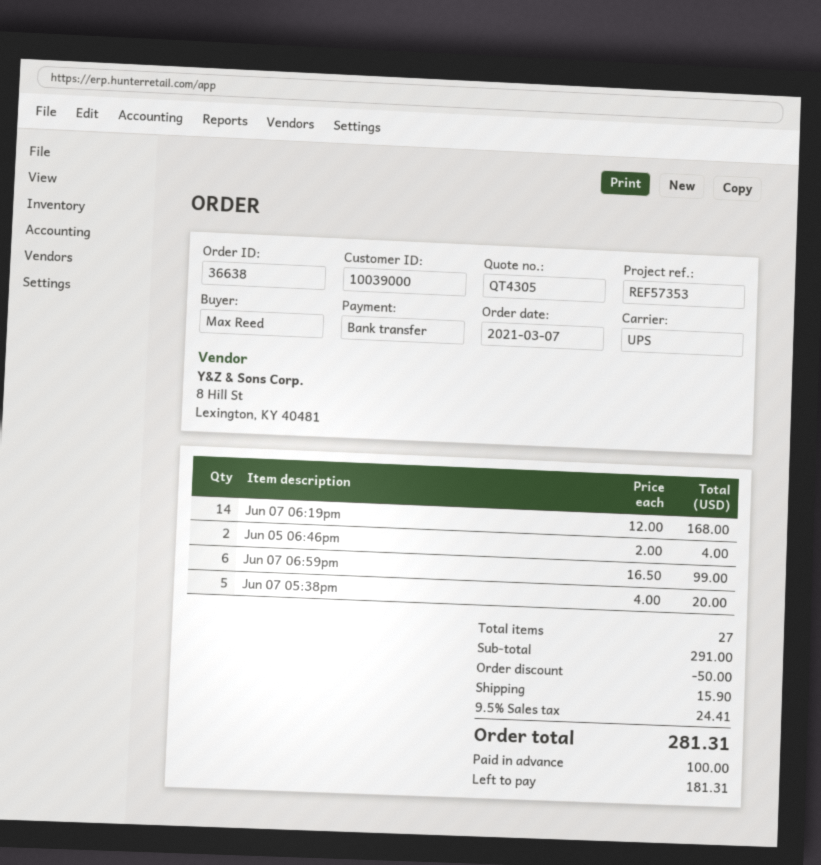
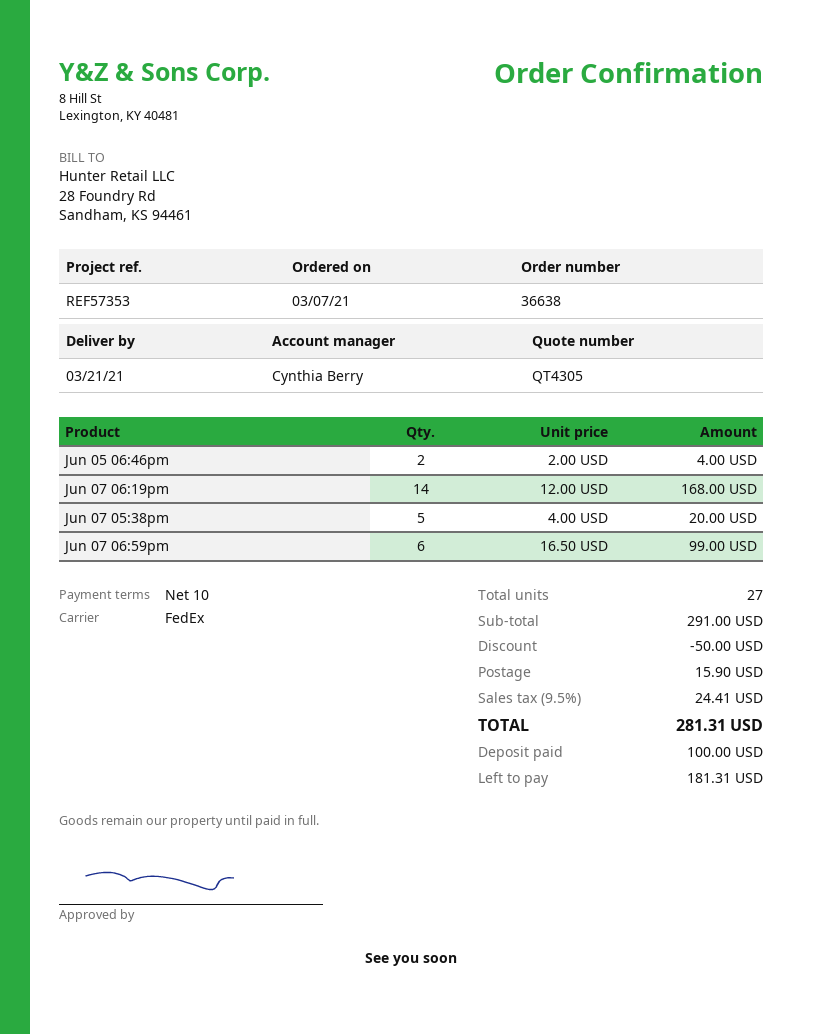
shipping method: UPS -> FedEx

